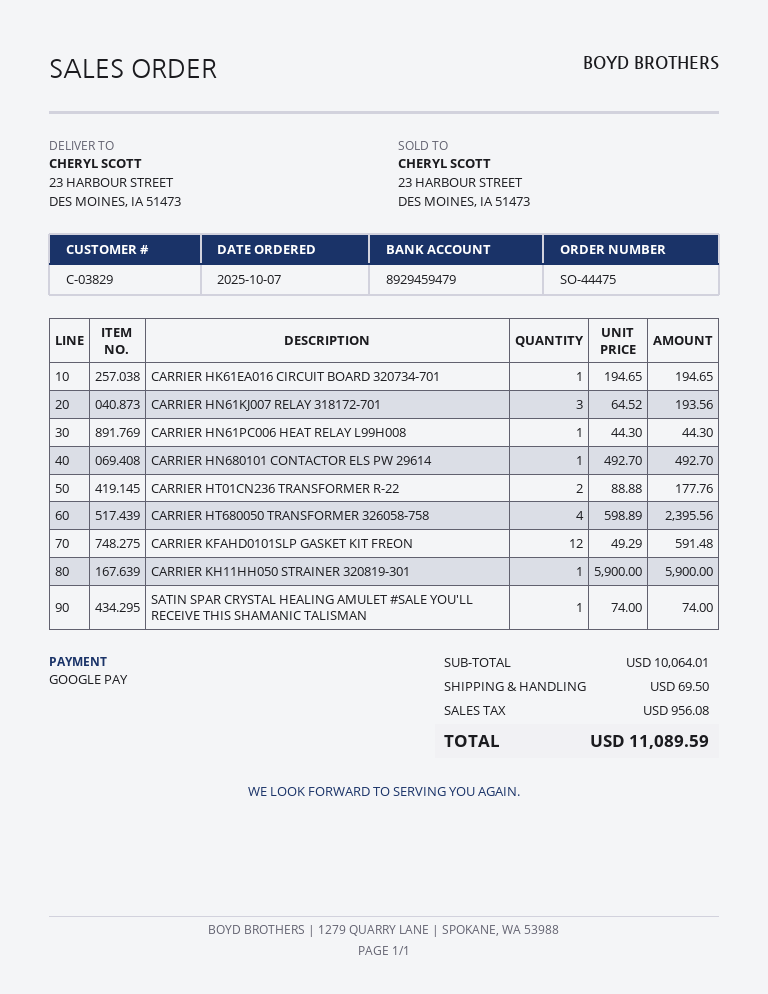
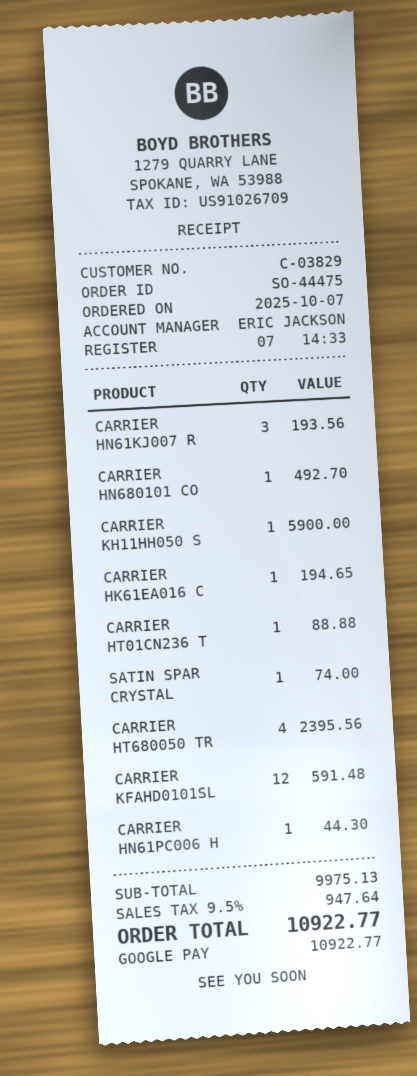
CARRIER HT01CN236 TRANSFORMER R-22: 2 for 177.76 -> 1 for 88.88
subtotal: 10064.01 -> 9975.13
shipping: 69.50 -> none
tax: 956.08 -> 947.64
total: 11089.59 -> 10922.77

